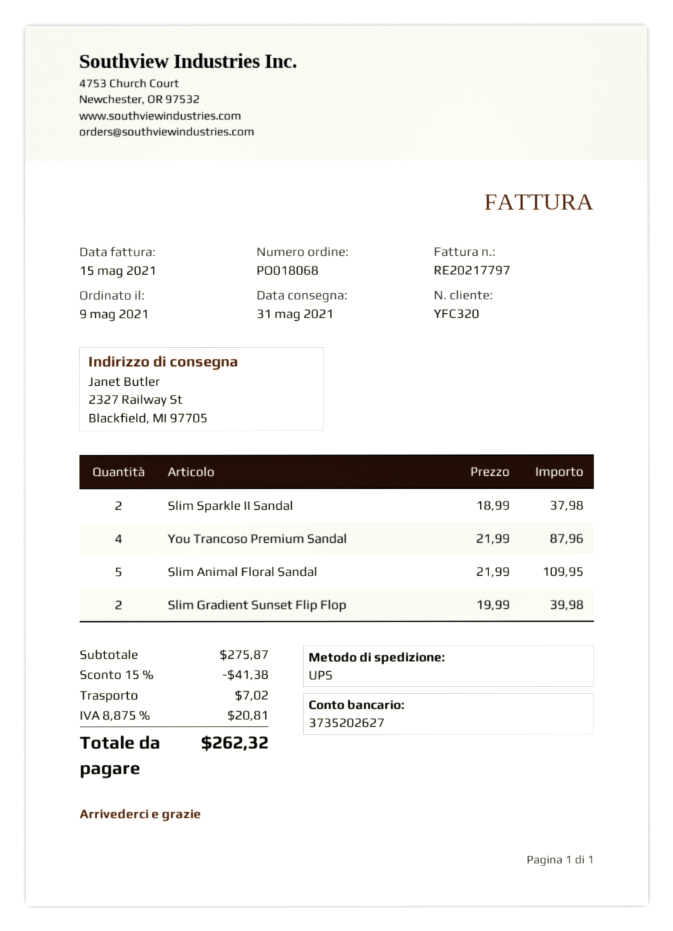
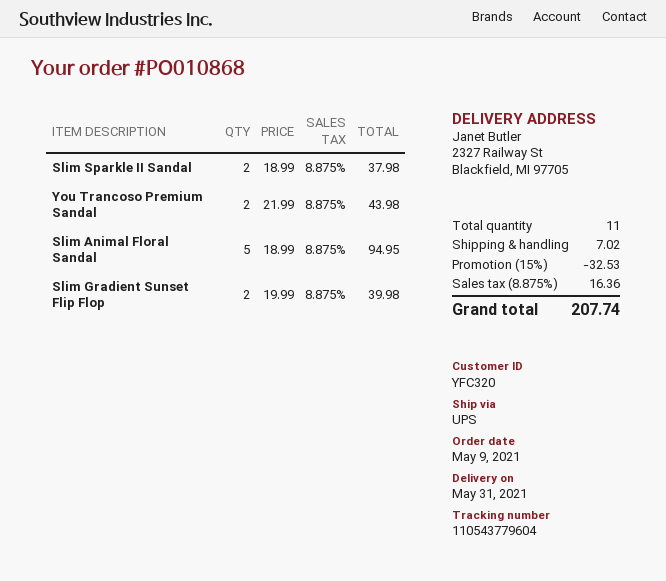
order number: PO018068 -> PO010868
You Trancoso Premium Sandal: 4 x 21.99 = 87.96 -> 2 x 21.99 = 43.98
Slim Animal Floral Sandal: 5 x 21.99 = 109.95 -> 5 x 18.99 = 94.95
discount: 15% = 41.38 -> 15% = 32.53
tax: 8.875% = 20.81 -> 8.875% = 16.36
total: 262.32 -> 207.74

